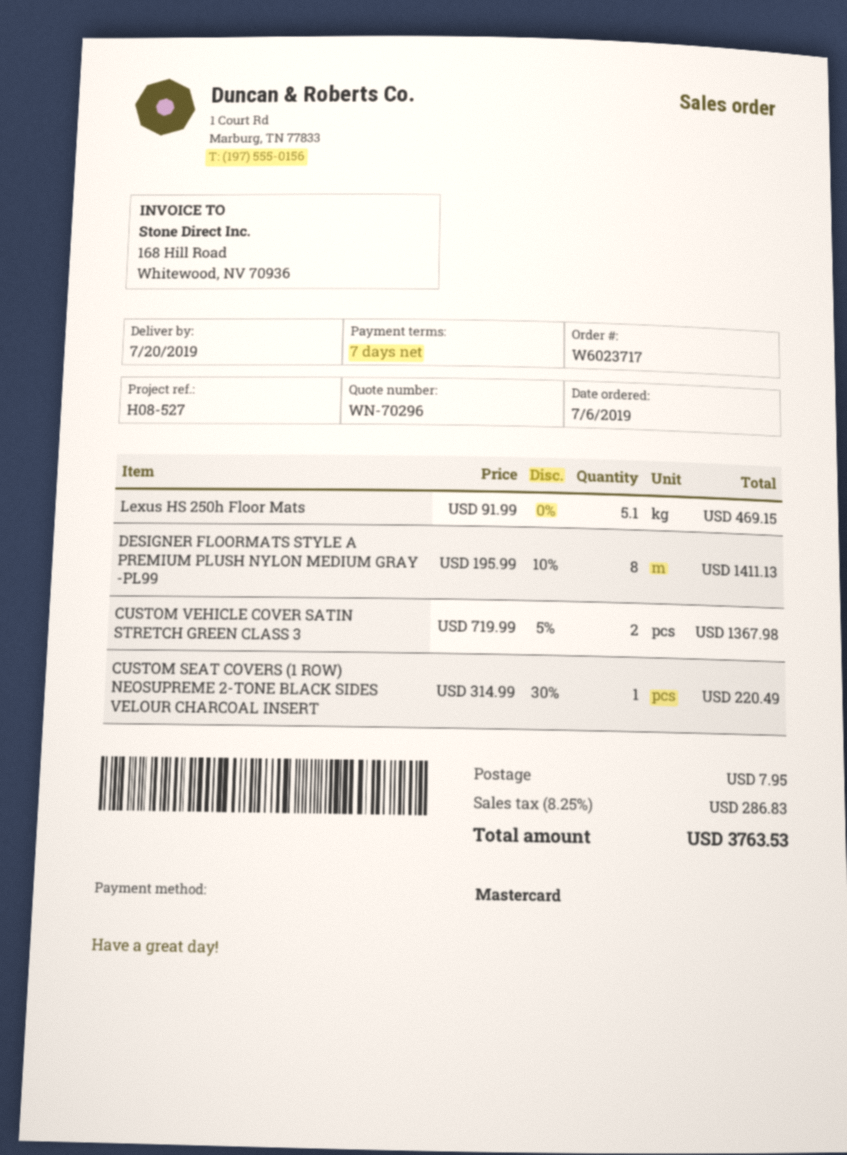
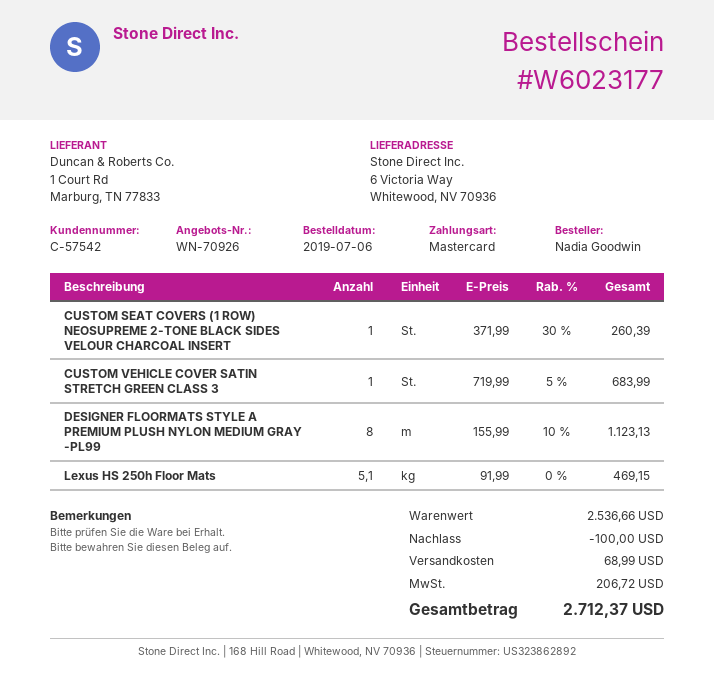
quote number: WN-70296 -> WN-70926
order number: W6023717 -> W6023177
DESIGNER FLOORMATS STYLE A PREMIUM PLUSH NYLON MEDIUM GRAY -PL99: 8 x 195.99 - 10% = 1411.13 -> 8 x 155.99 - 10% = 1123.13
CUSTOM VEHICLE COVER SATIN STRETCH GREEN CLASS 3: 2 x 719.99 - 5% = 1367.98 -> 1 x 719.99 - 5% = 683.99
CUSTOM SEAT COVERS (1 ROW) NEOSUPREME 2-TONE BLACK SIDES VELOUR CHARCOAL INSERT: 1 x 314.99 - 30% = 220.49 -> 1 x 371.99 - 30% = 260.39
discount: none -> 100.00
shipping: 7.95 -> 68.99
tax: 286.83 -> 206.72
total: 3763.53 -> 2712.37

